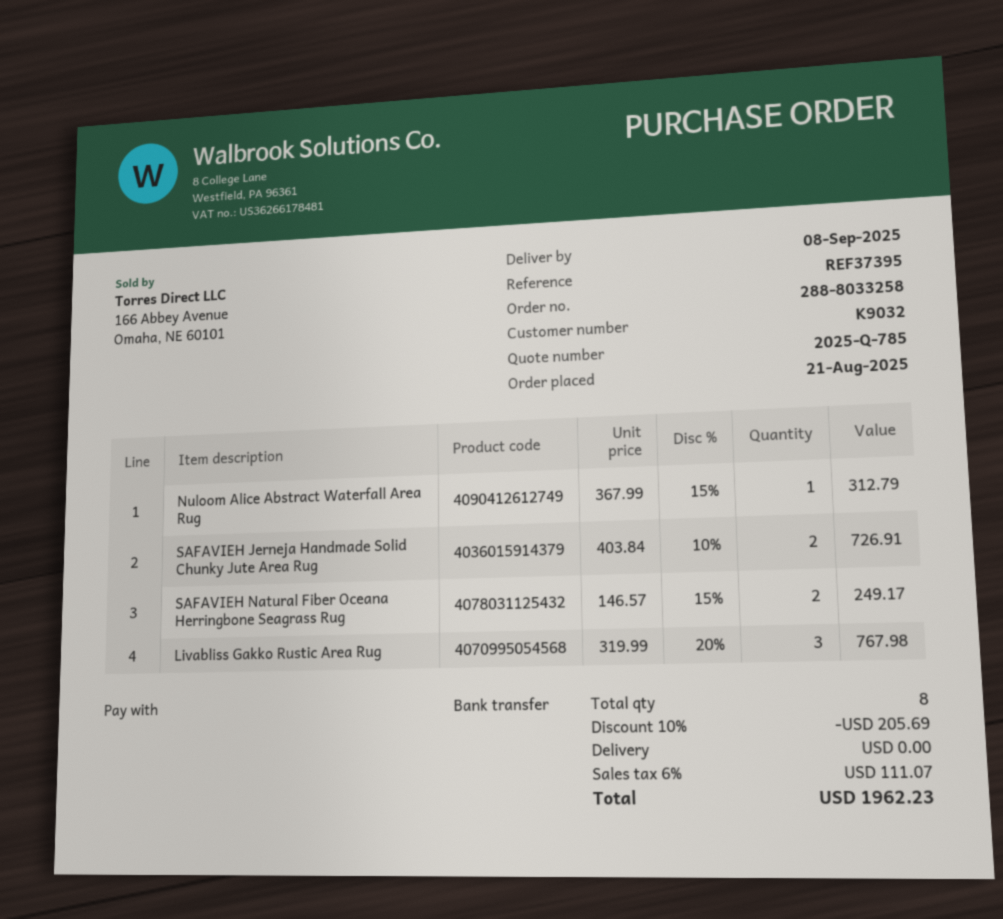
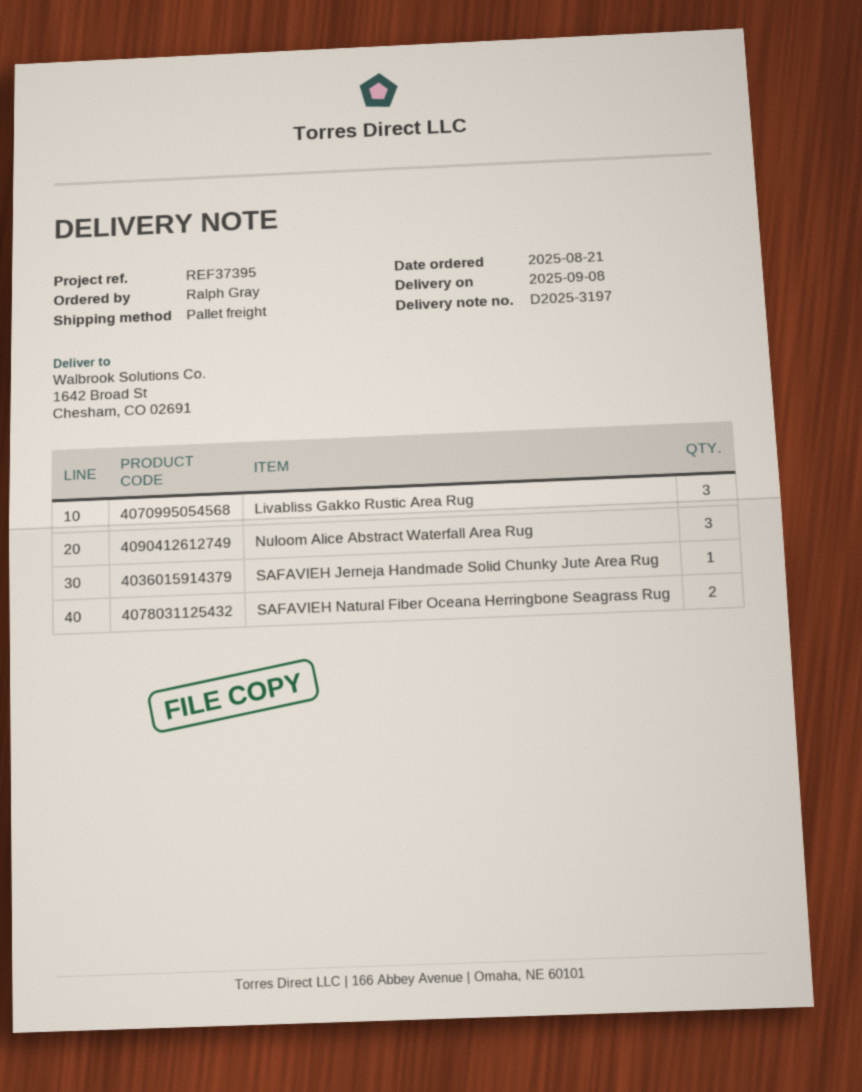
Nuloom Alice Abstract Waterfall Area Rug: 1 -> 3
SAFAVIEH Jerneja Handmade Solid Chunky Jute Area Rug: 2 -> 1

